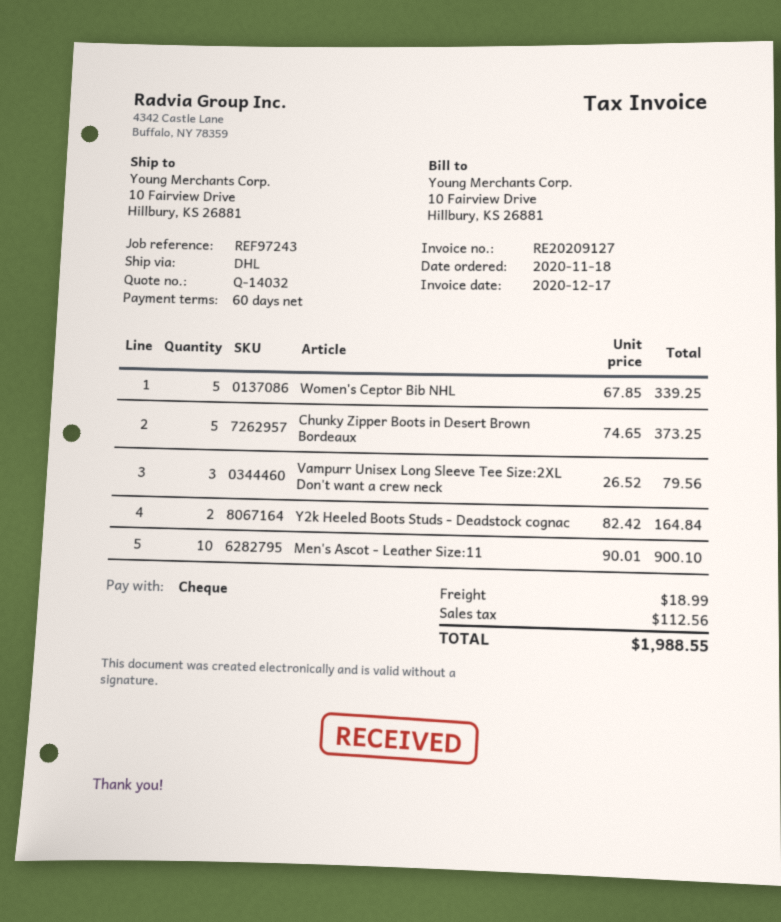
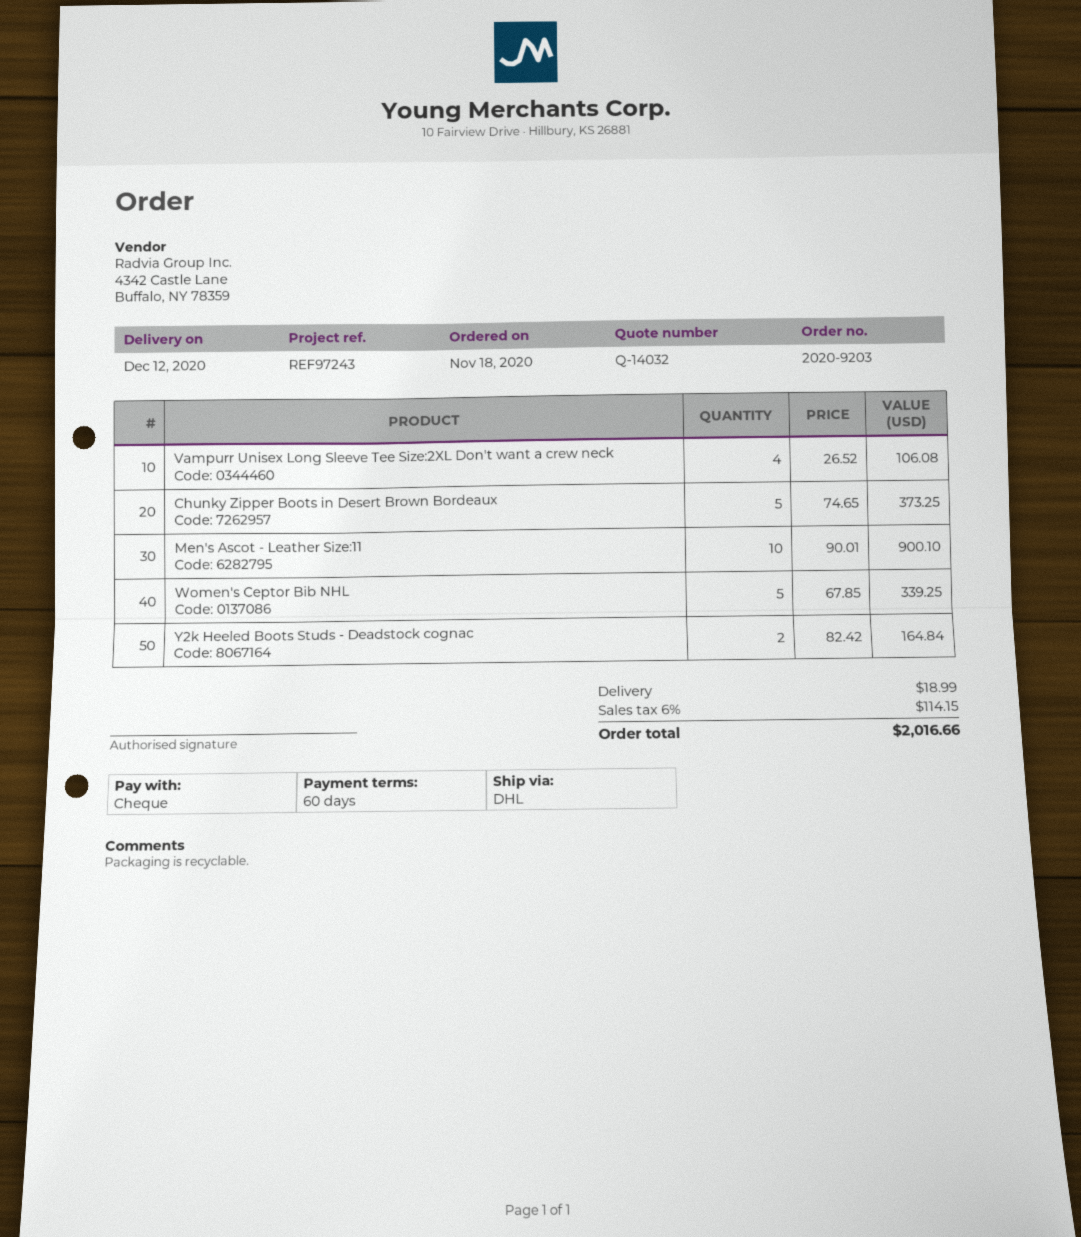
Vampurr Unisex Long Sleeve Tee Size:2XL Don't want a crew neck: 3 x 26.52 = 79.56 -> 4 x 26.52 = 106.08
tax: 112.56 -> 114.15
total: 1988.55 -> 2016.66

